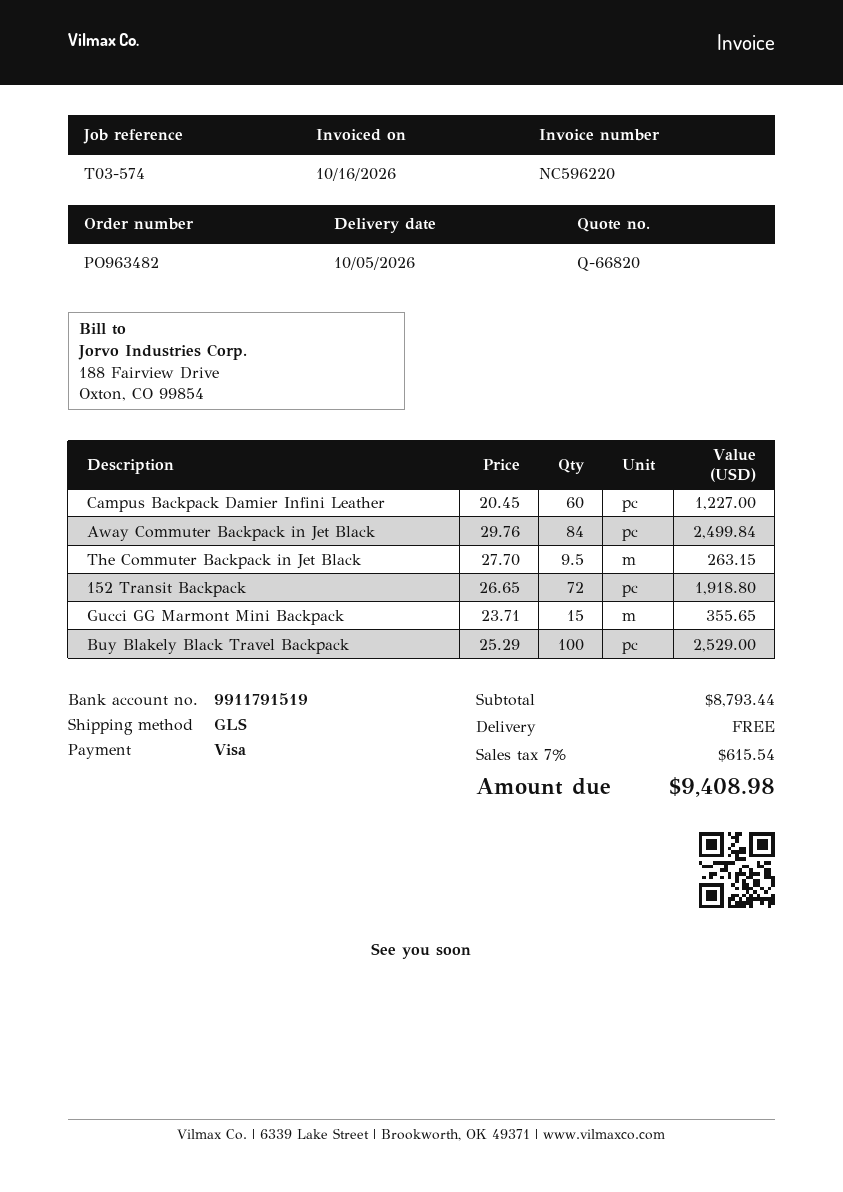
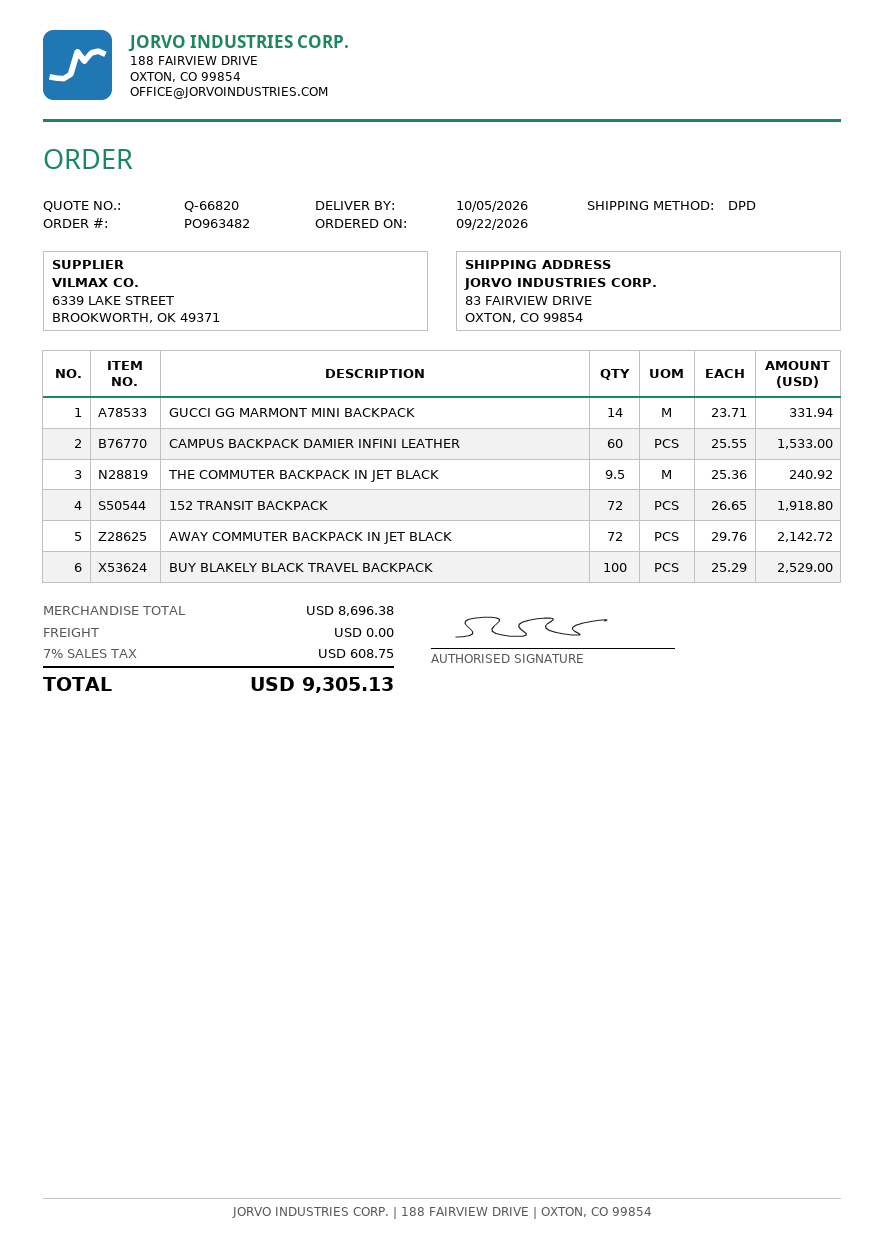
shipping method: GLS -> DPD
Campus Backpack Damier Infini Leather: 60 x 20.45 = 1227.00 -> 60 x 25.55 = 1533.00
Away Commuter Backpack in Jet Black: 84 x 29.76 = 2499.84 -> 72 x 29.76 = 2142.72
The Commuter Backpack in Jet Black: 9.5 x 27.70 = 263.15 -> 9.5 x 25.36 = 240.92
Gucci GG Marmont Mini Backpack: 15 x 23.71 = 355.65 -> 14 x 23.71 = 331.94
subtotal: 8793.44 -> 8696.38
tax: 7% = 615.54 -> 7% = 608.75
total: 9408.98 -> 9305.13

